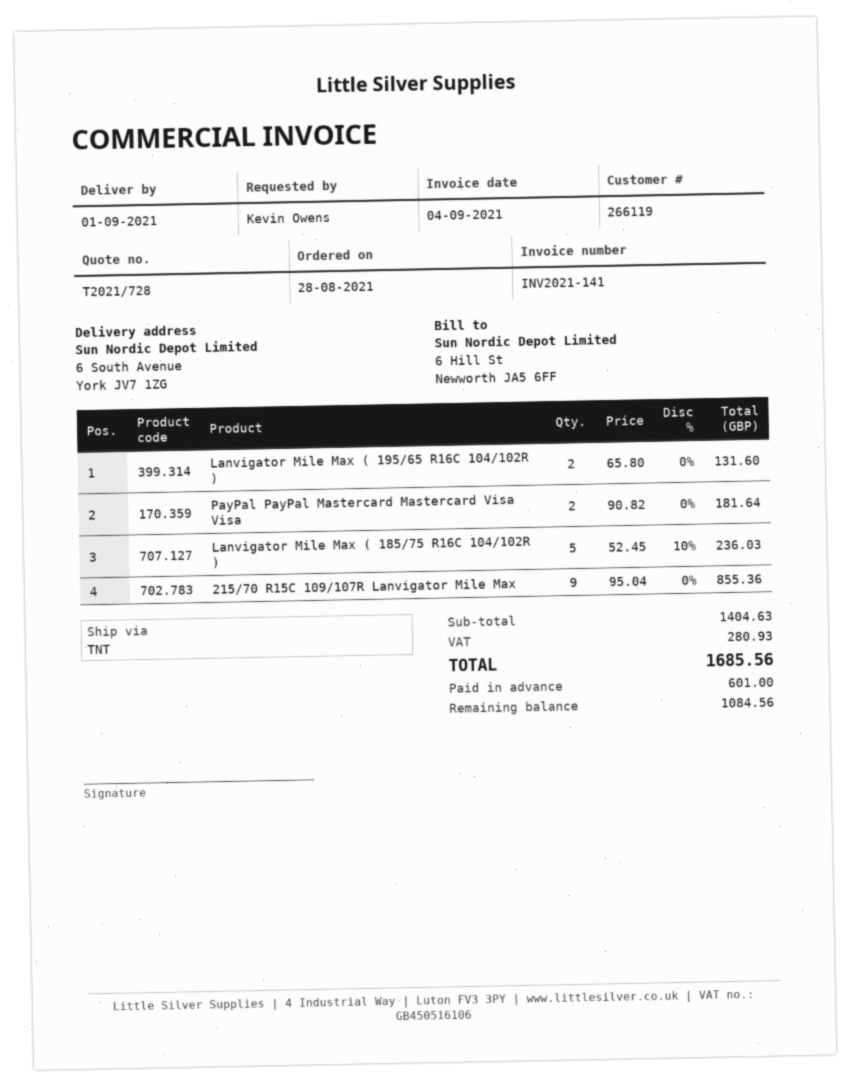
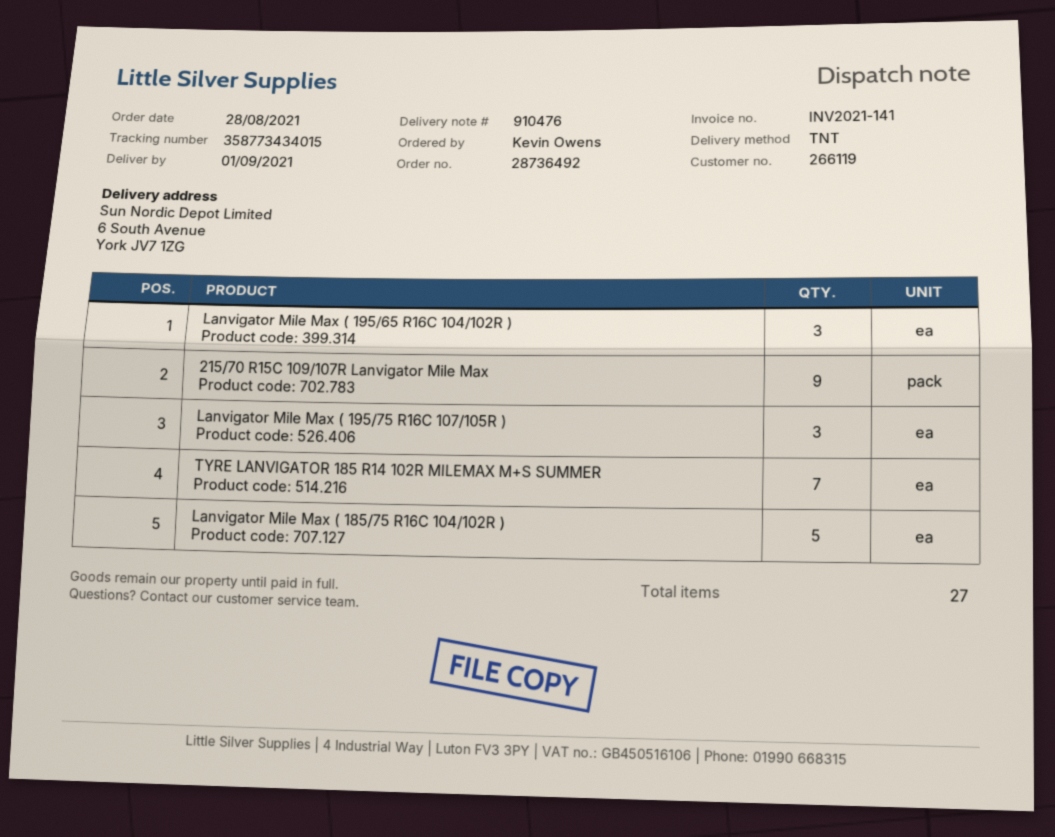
Lanvigator Mile Max ( 195/65 R16C 104/102R ): 2 -> 3
PayPal PayPal Mastercard Mastercard Visa Visa: 2 -> none
Lanvigator Mile Max ( 195/75 R16C 107/105R ): none -> 3
TYRE LANVIGATOR 185 R14 102R MILEMAX M+S SUMMER: none -> 7

